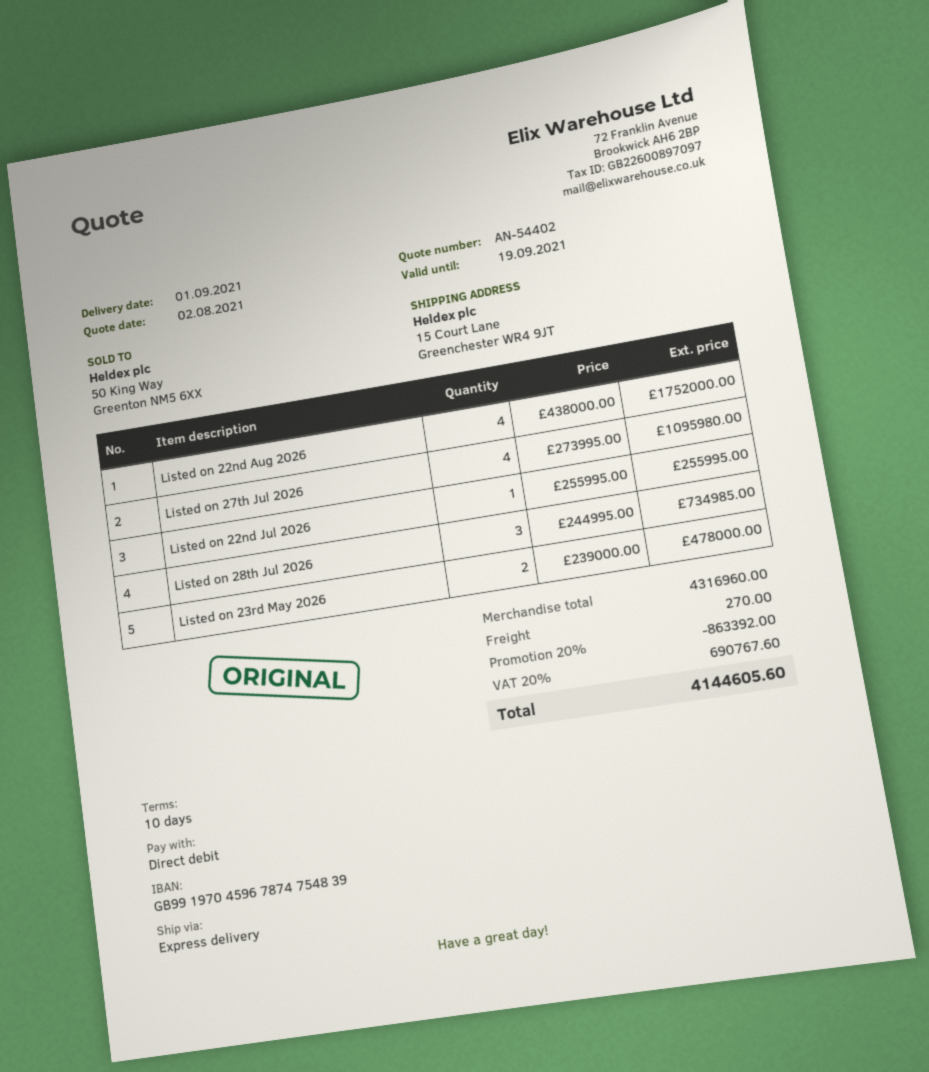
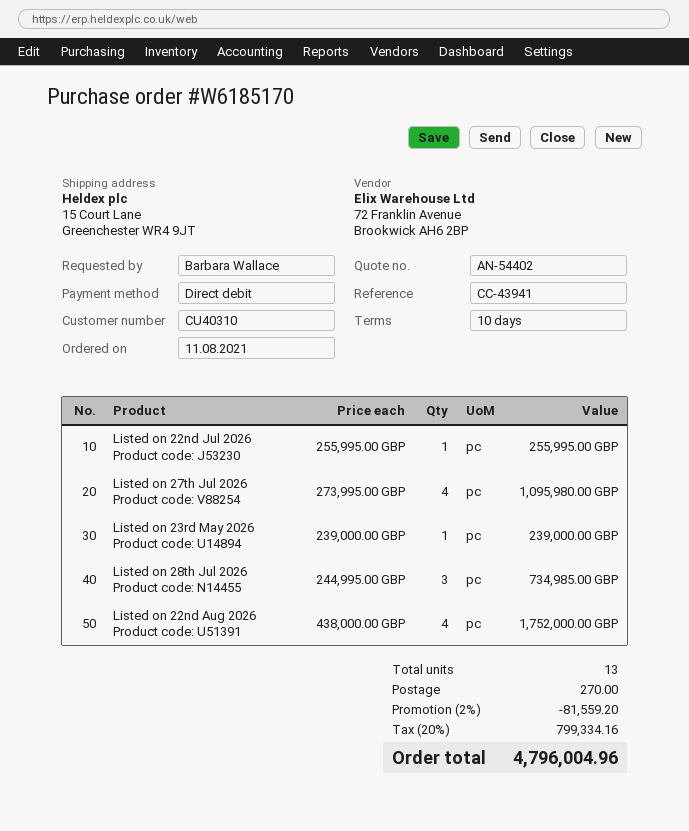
Listed on 23rd May 2026: 2 x 239000.00 = 478000.00 -> 1 x 239000.00 = 239000.00
discount: 20% = 863392.00 -> 2% = 81559.20
tax: 20% = 690767.60 -> 20% = 799334.16
total: 4144605.60 -> 4796004.96

